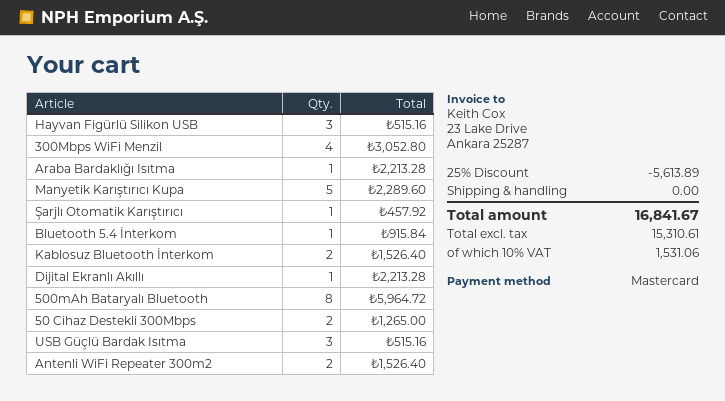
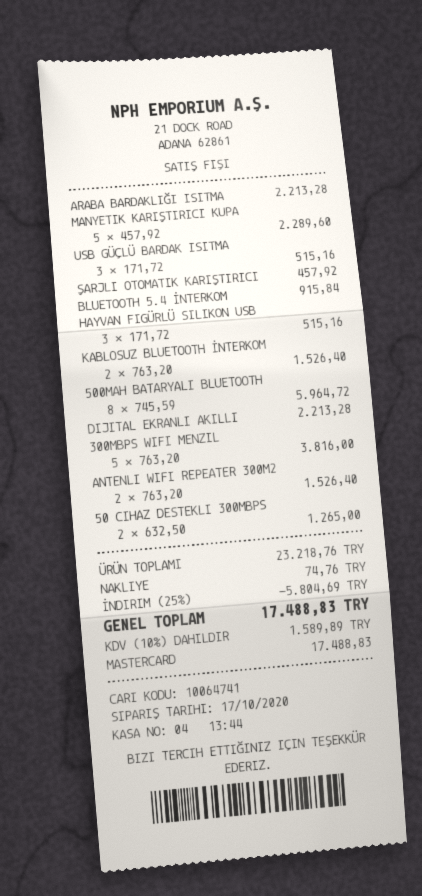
300Mbps WiFi Menzil: 4 for 3052.80 -> 5 for 3816.00
discount: 25% = 5613.89 -> 25% = 5804.69
shipping: 0.00 -> 74.76
tax: 10% = 1531.06 -> 10% = 1589.89
total: 16841.67 -> 17488.83

